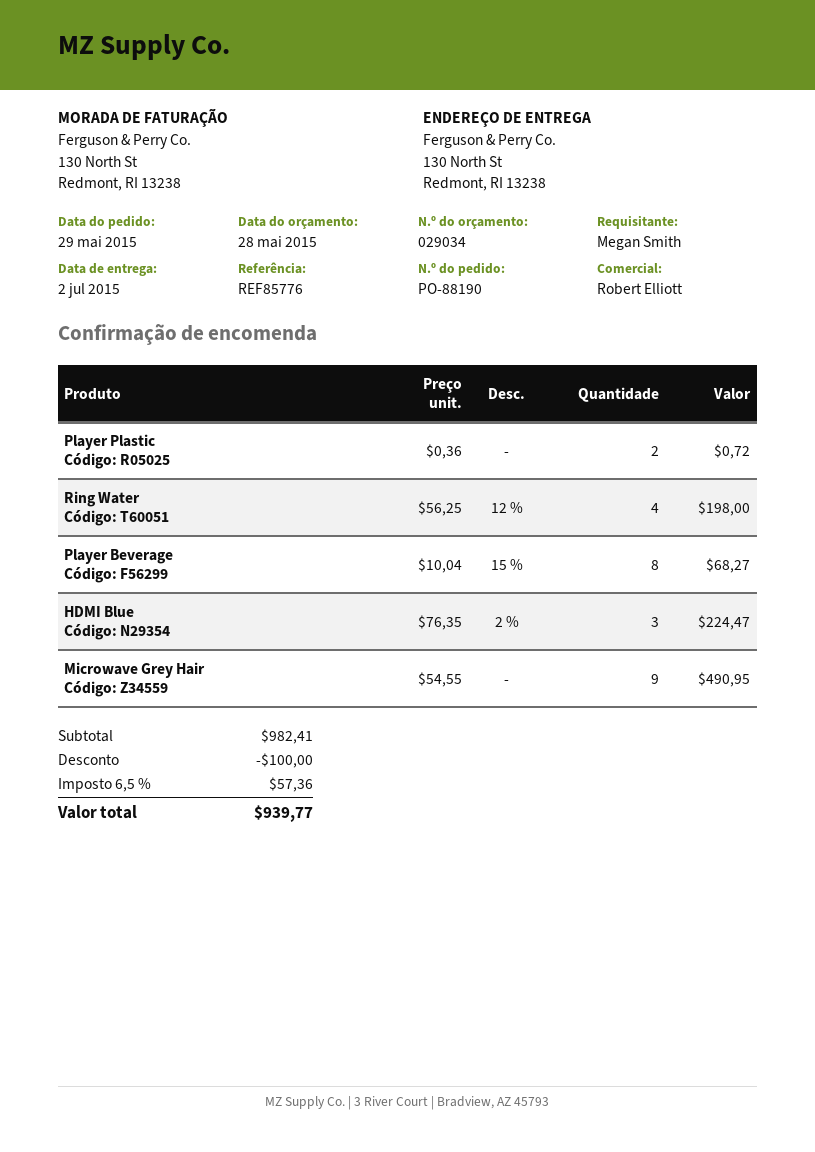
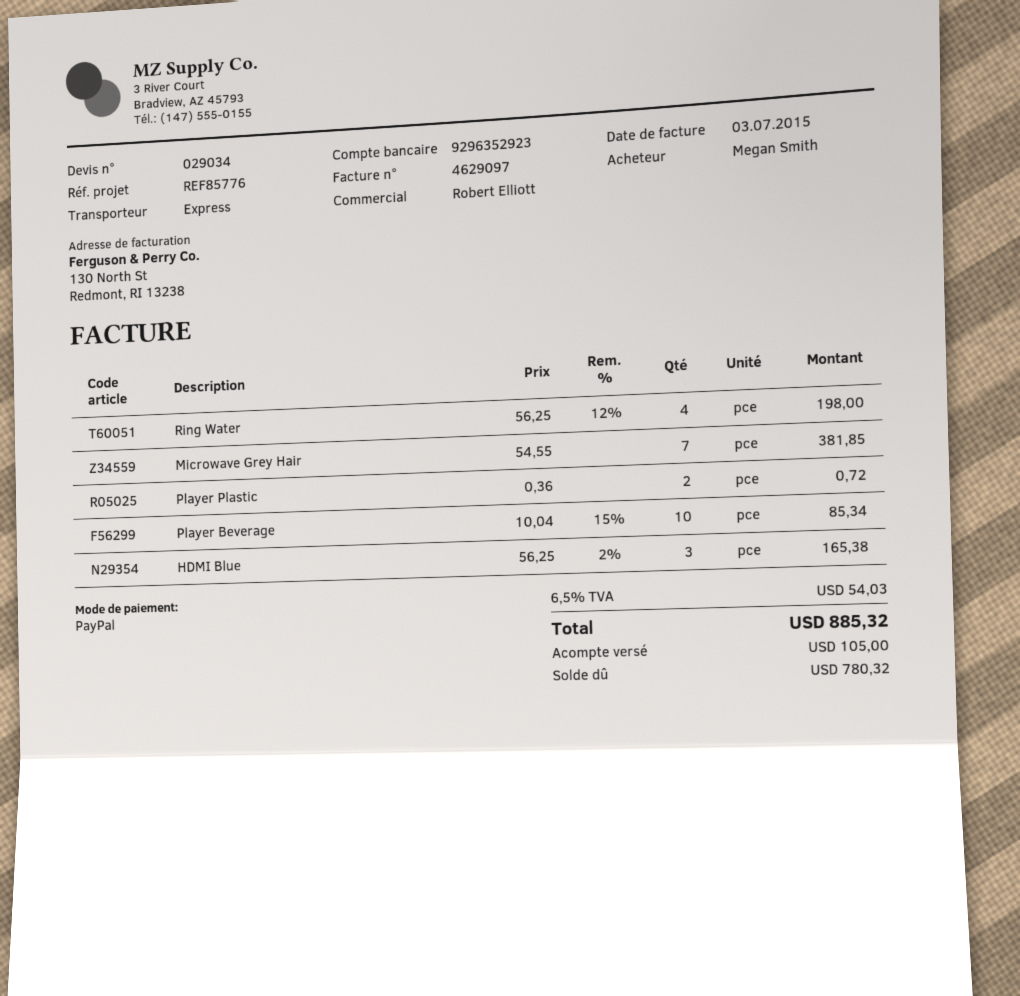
Player Beverage: 8 x 10.04 - 15% = 68.27 -> 10 x 10.04 - 15% = 85.34
HDMI Blue: 3 x 76.35 - 2% = 224.47 -> 3 x 56.25 - 2% = 165.38
Microwave Grey Hair: 9 x 54.55 = 490.95 -> 7 x 54.55 = 381.85
discount: 100.00 -> none
tax: 6.5% = 57.36 -> 6.5% = 54.03
total: 939.77 -> 885.32

